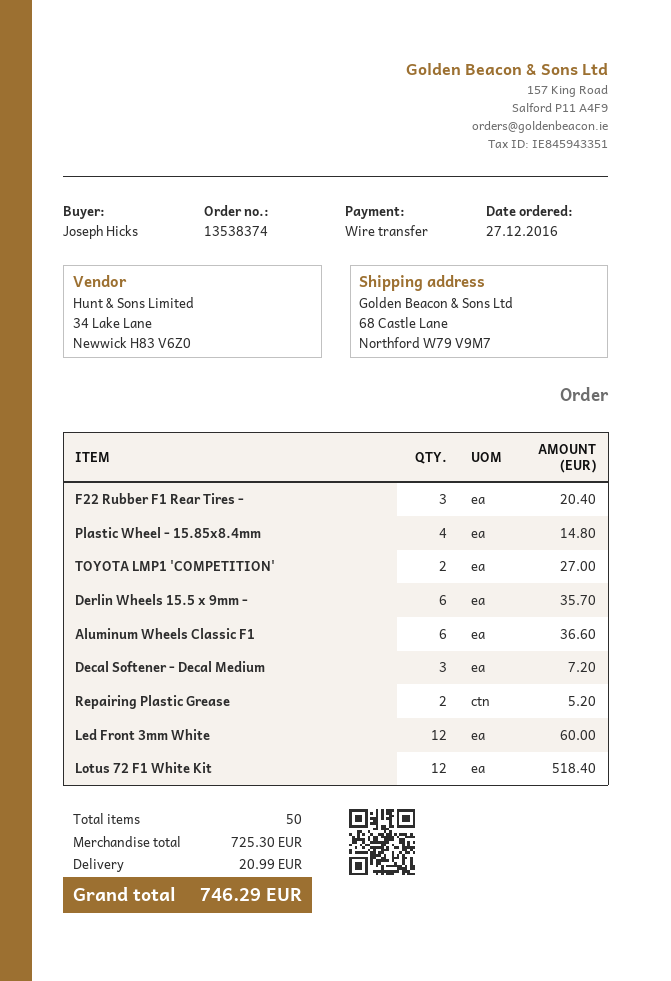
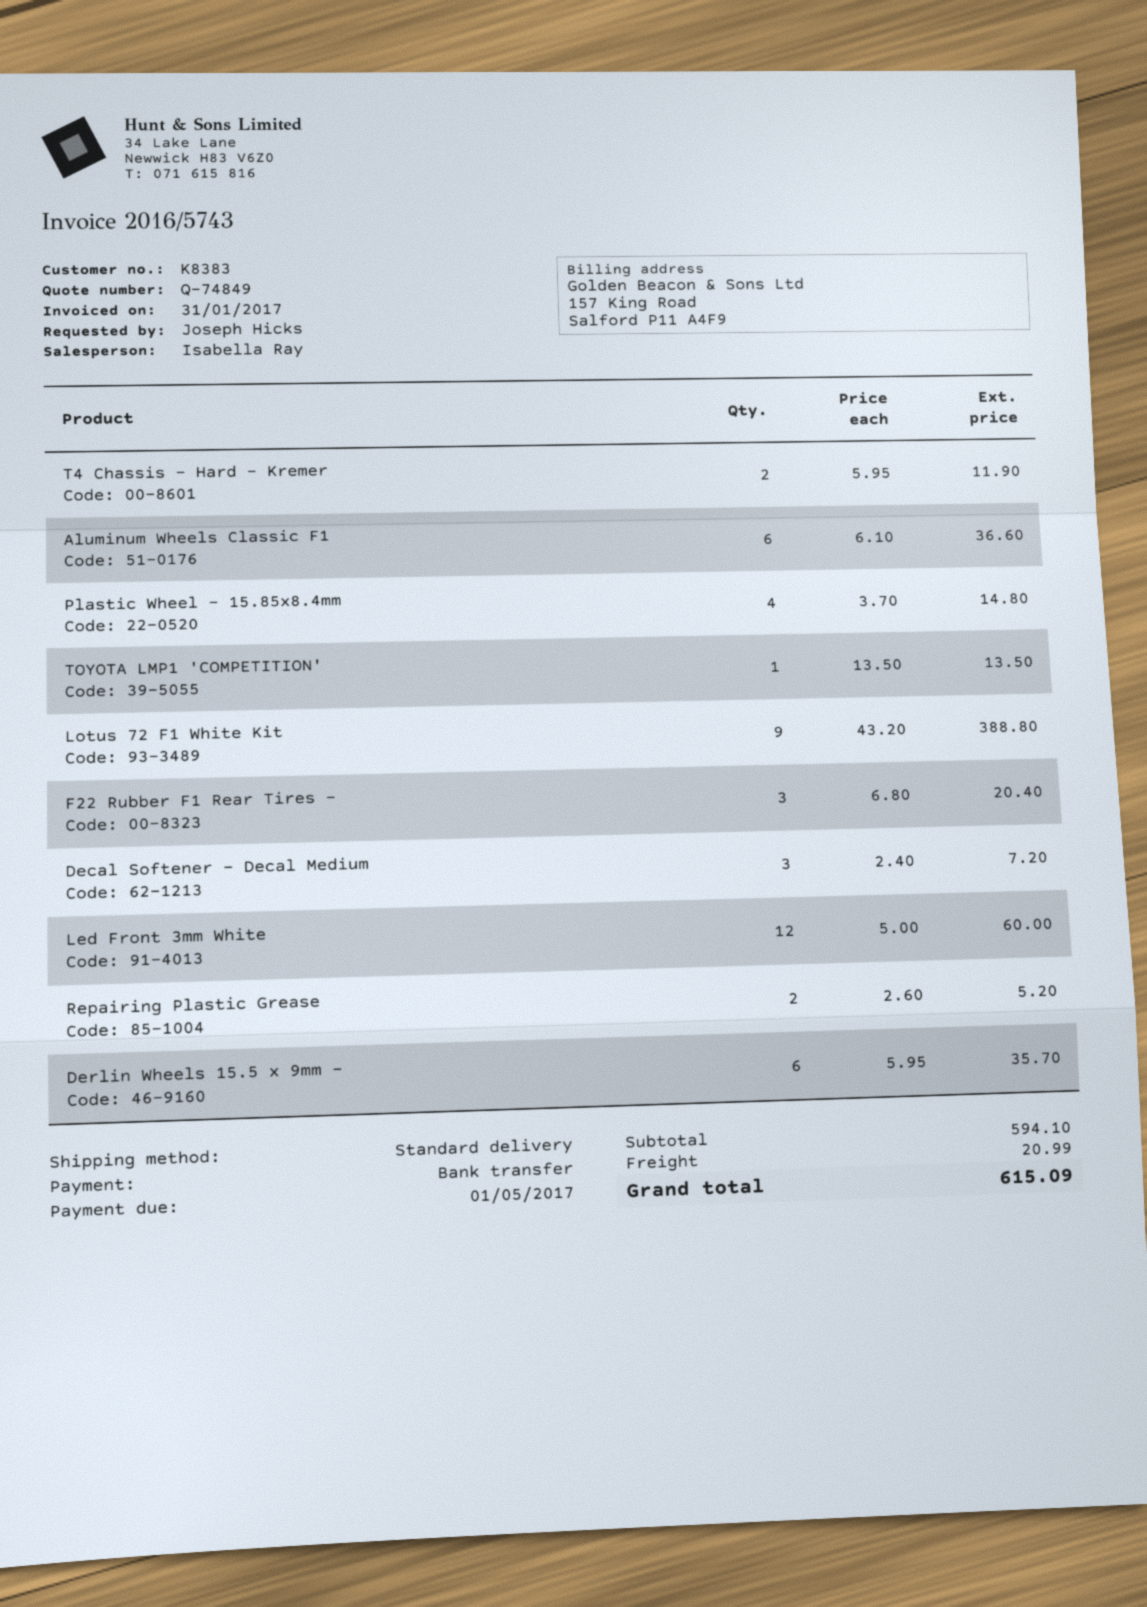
TOYOTA LMP1 'COMPETITION': 2 for 27.00 -> 1 for 13.50
Lotus 72 F1 White Kit: 12 for 518.40 -> 9 for 388.80
T4 Chassis - Hard - Kremer: none -> 2 for 11.90
subtotal: 725.30 -> 594.10
total: 746.29 -> 615.09

